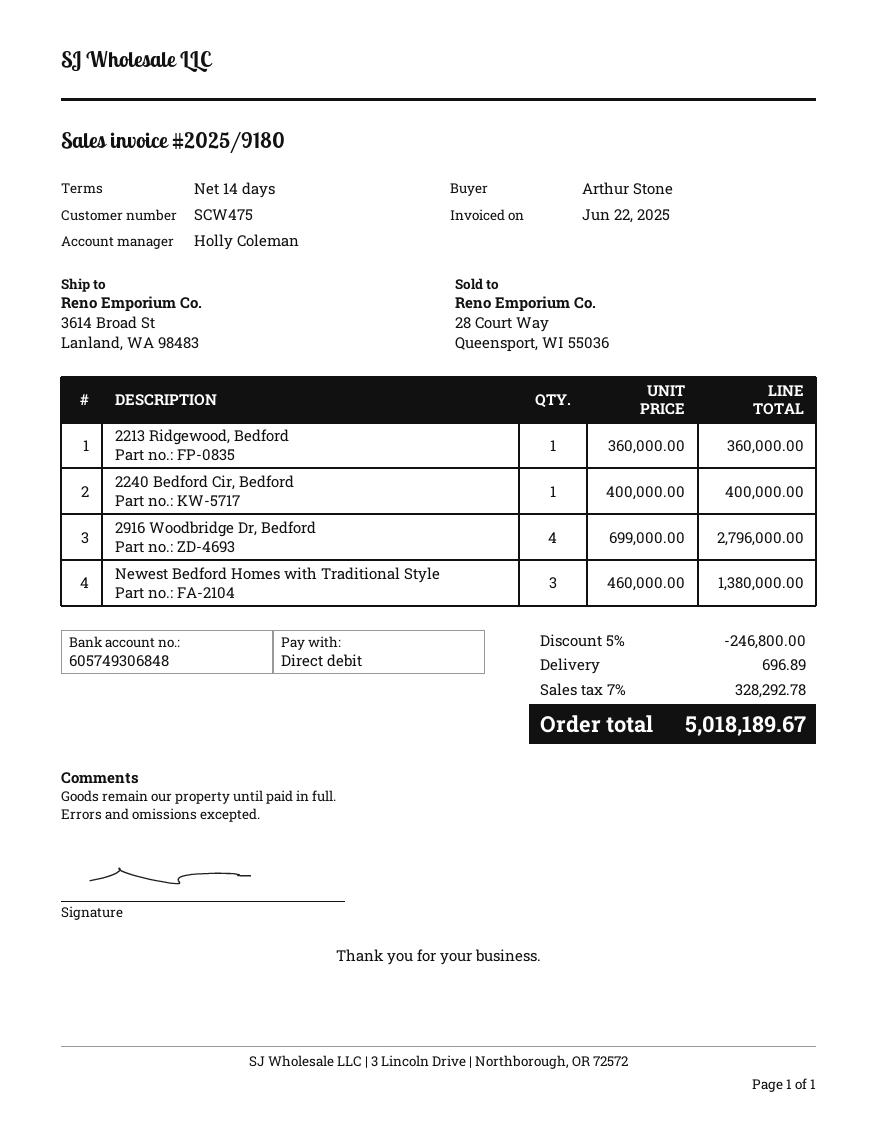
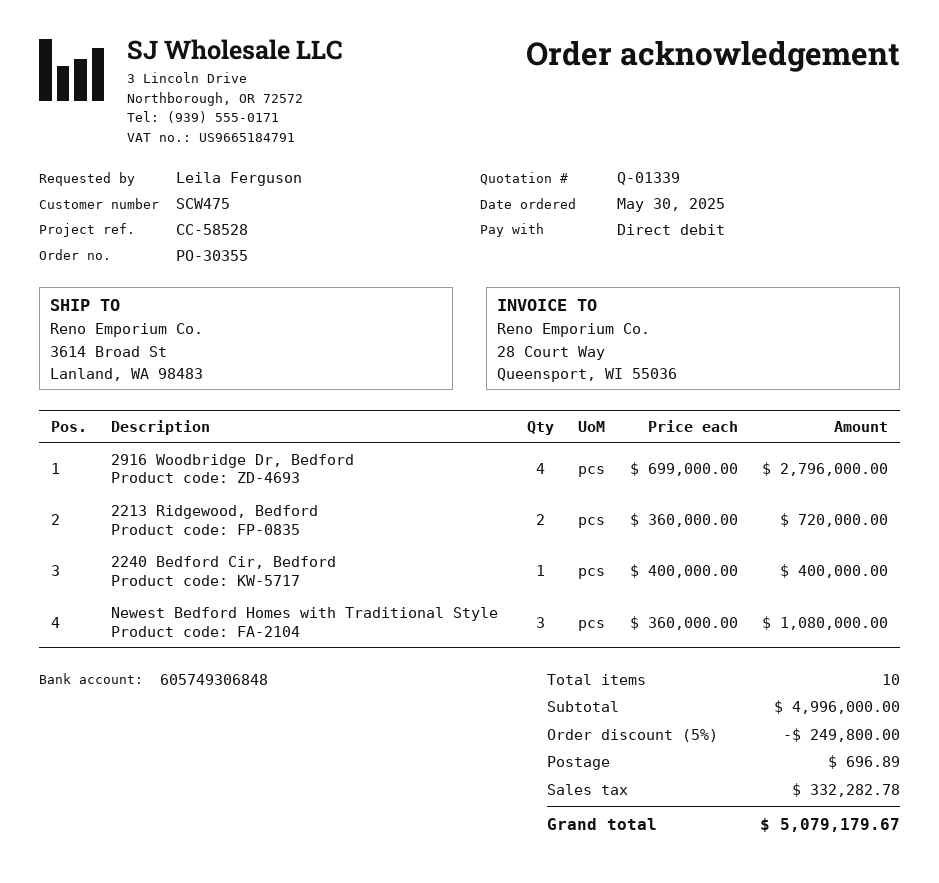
ordered by: Arthur Stone -> Leila Ferguson
2213 Ridgewood, Bedford: 1 x 360000.00 = 360000.00 -> 2 x 360000.00 = 720000.00
Newest Bedford Homes with Traditional Style: 3 x 460000.00 = 1380000.00 -> 3 x 360000.00 = 1080000.00
discount: 5% = 246800.00 -> 5% = 249800.00
tax: 328292.78 -> 332282.78
total: 5018189.67 -> 5079179.67

